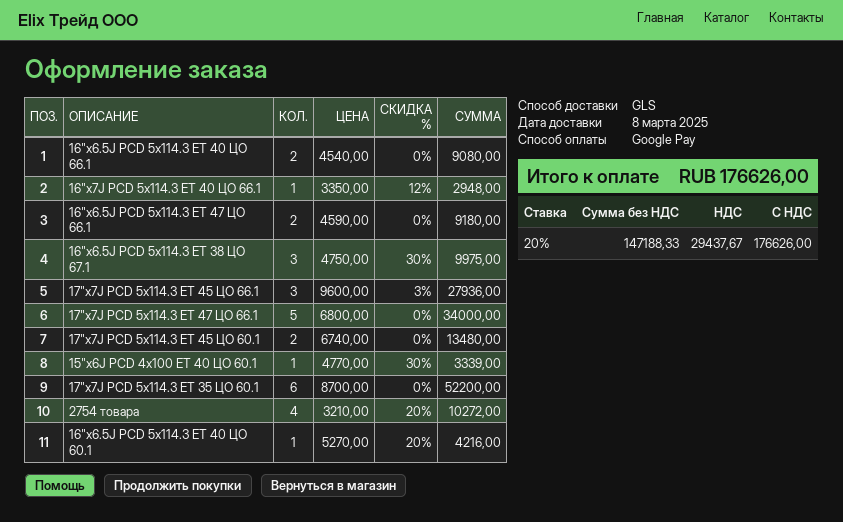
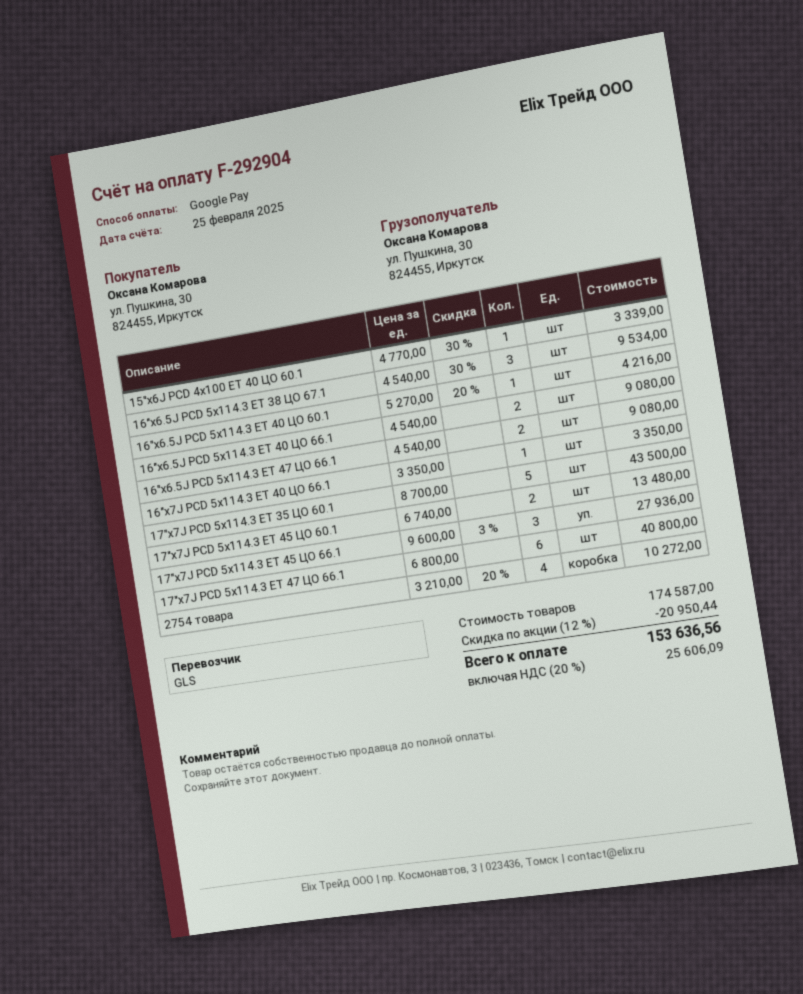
16"x7J PCD 5x114.3 ЕТ 40 ЦО 66.1: 1 x 3350.00 - 12% = 2948.00 -> 1 x 3350.00 = 3350.00
16"x6.5J PCD 5x114.3 ЕТ 47 ЦО 66.1: 2 x 4590.00 = 9180.00 -> 2 x 4540.00 = 9080.00
16"x6.5J PCD 5x114.3 ЕТ 38 ЦО 67.1: 3 x 4750.00 - 30% = 9975.00 -> 3 x 4540.00 - 30% = 9534.00
17"x7J PCD 5x114.3 ЕТ 47 ЦО 66.1: 5 x 6800.00 = 34000.00 -> 6 x 6800.00 = 40800.00
17"x7J PCD 5x114.3 ЕТ 35 ЦО 60.1: 6 x 8700.00 = 52200.00 -> 5 x 8700.00 = 43500.00
discount: none -> 12% = 20950.44
tax: 20% = 29437.67 -> 20% = 25606.09
total: 176626.00 -> 153636.56

